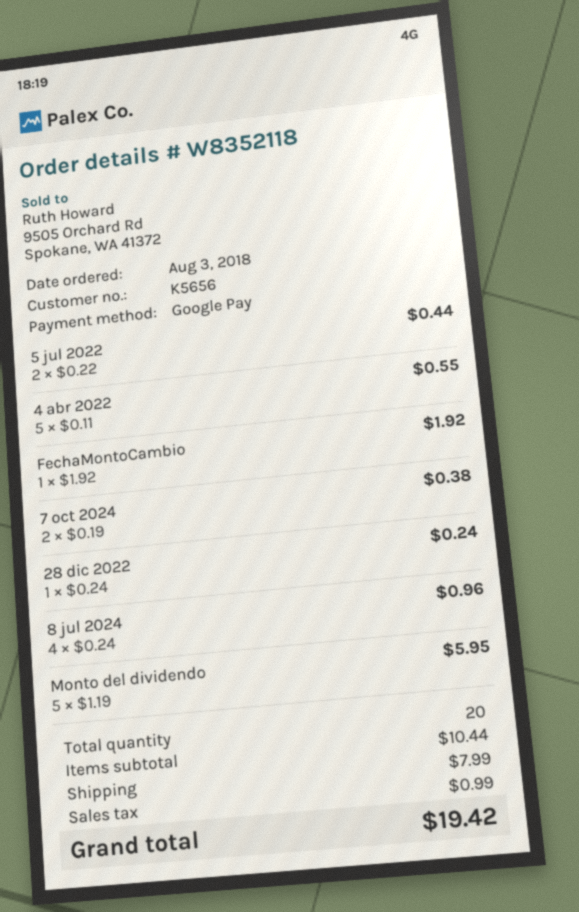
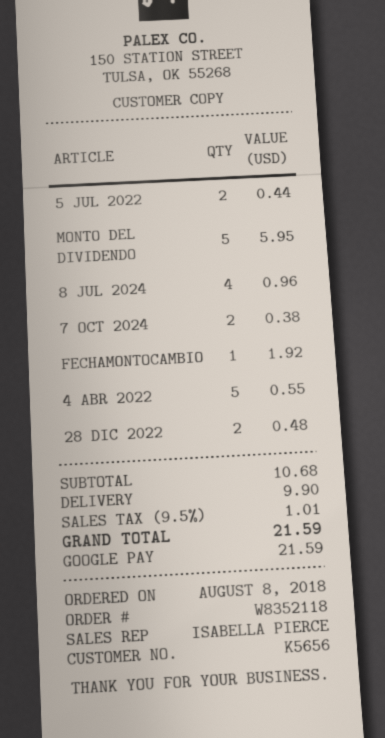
order date: 2018-08-03 -> 2018-08-08
28 dic 2022: 1 for 0.24 -> 2 for 0.48
subtotal: 10.44 -> 10.68
shipping: 7.99 -> 9.90
tax: 0.99 -> 1.01
total: 19.42 -> 21.59

